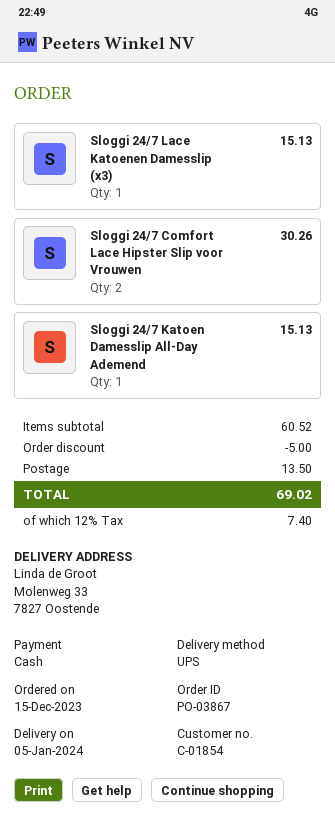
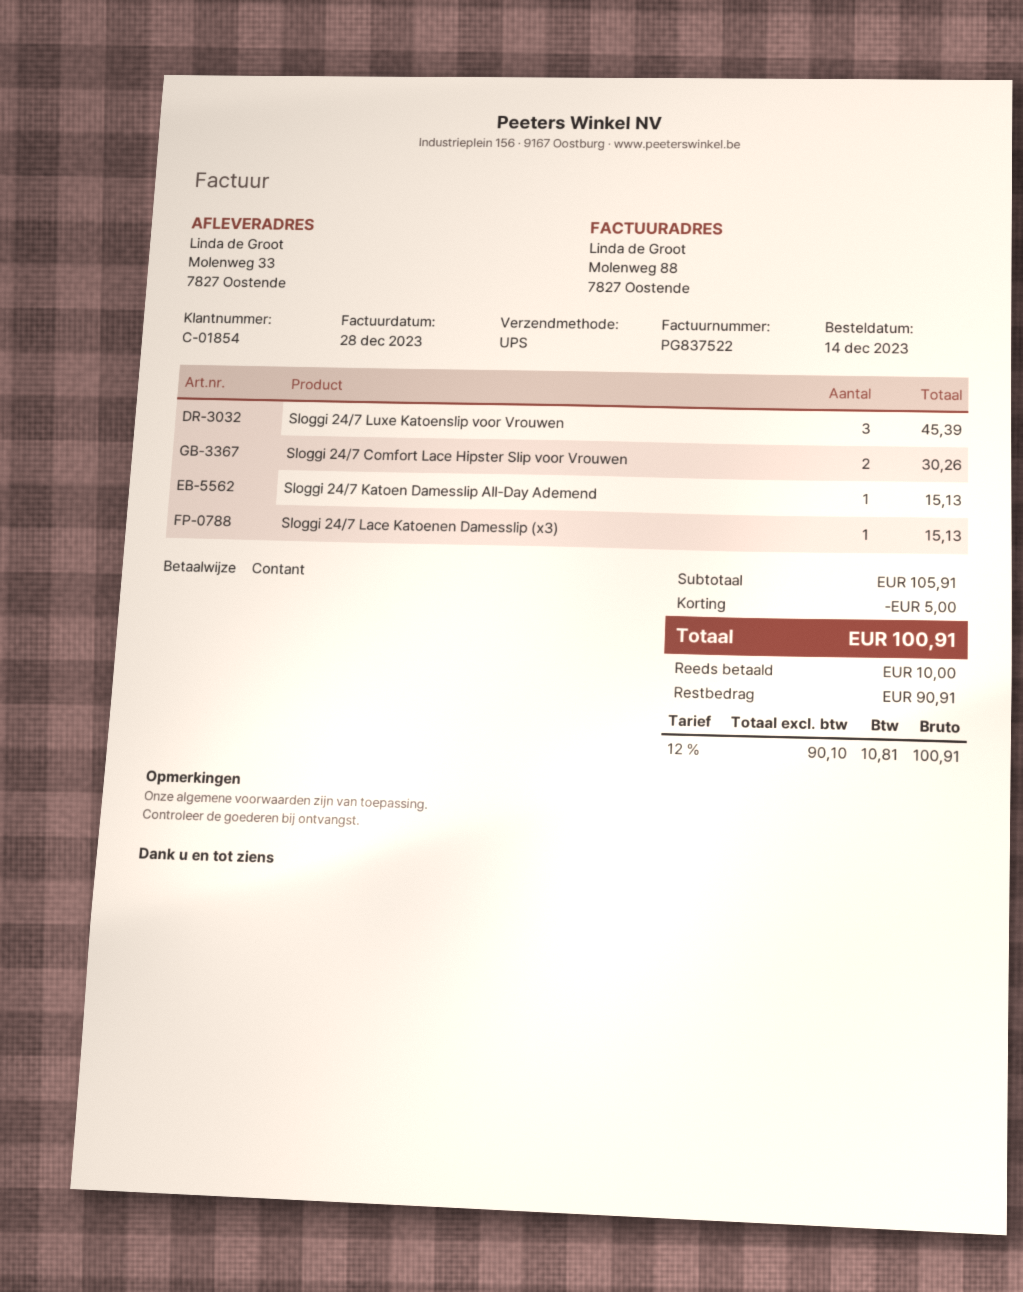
order date: 2023-12-15 -> 2023-12-14
Sloggi 24/7 Luxe Katoenslip voor Vrouwen: none -> 3 for 45.39
subtotal: 60.52 -> 105.91
shipping: 13.50 -> none
tax: 12% = 7.40 -> 12% = 10.81
total: 69.02 -> 100.91

